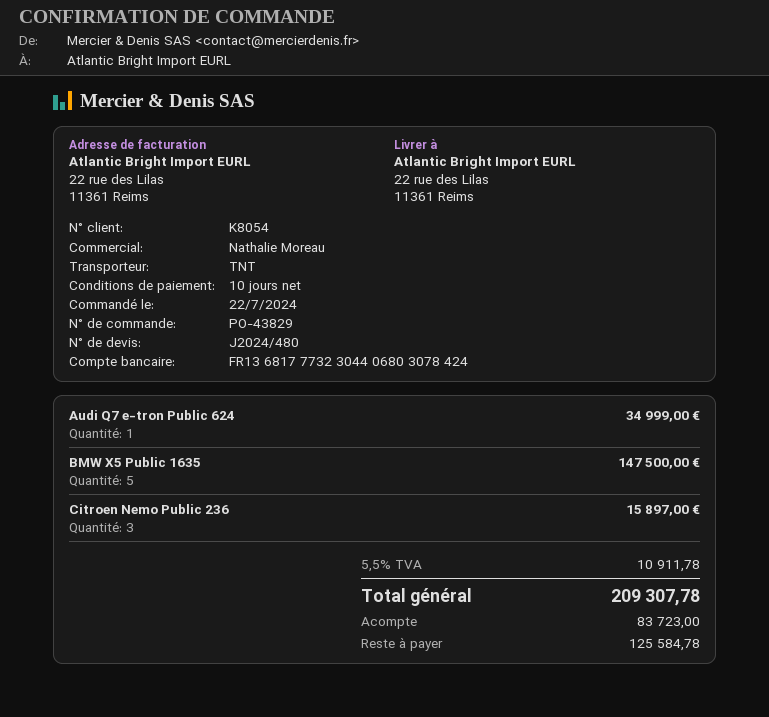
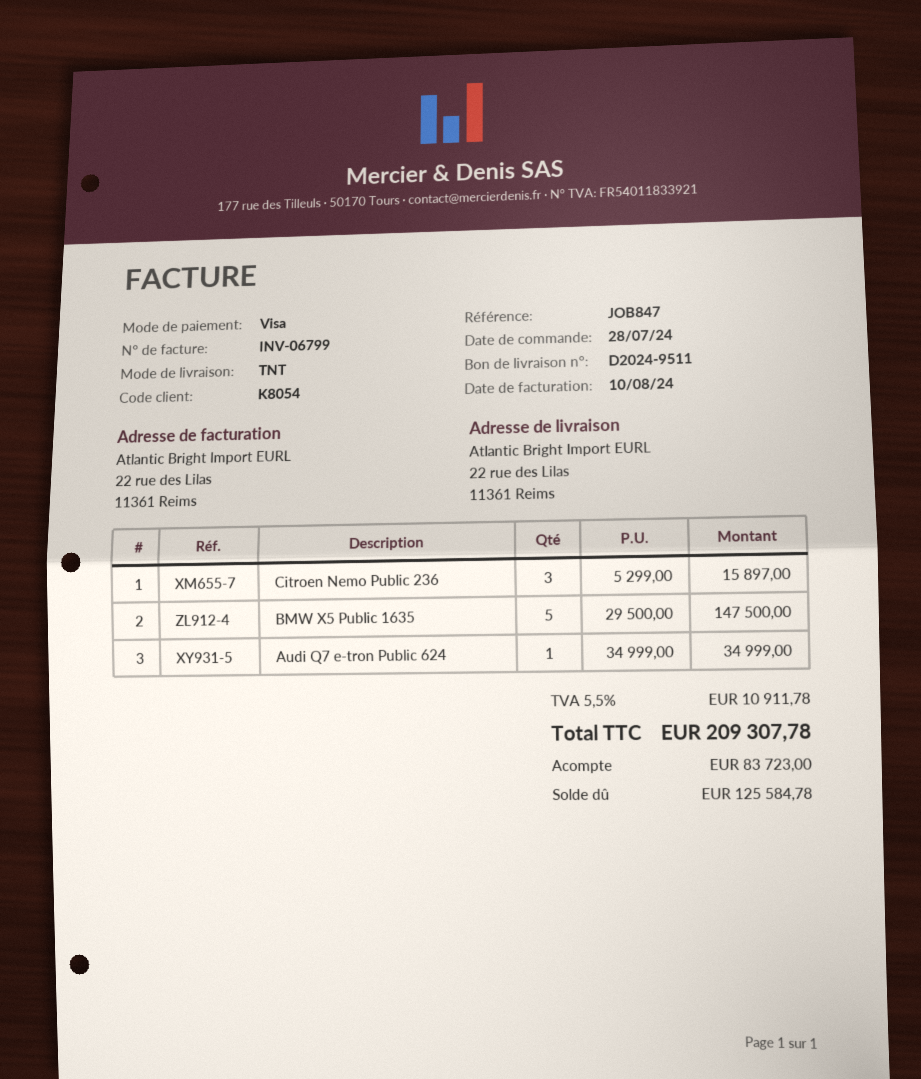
order date: 2024-07-22 -> 2024-07-28

